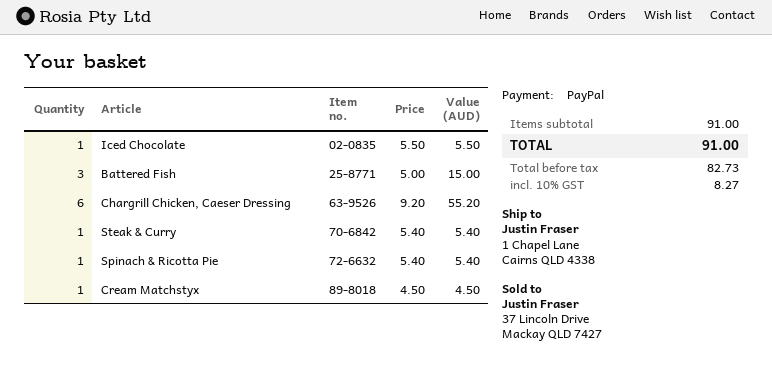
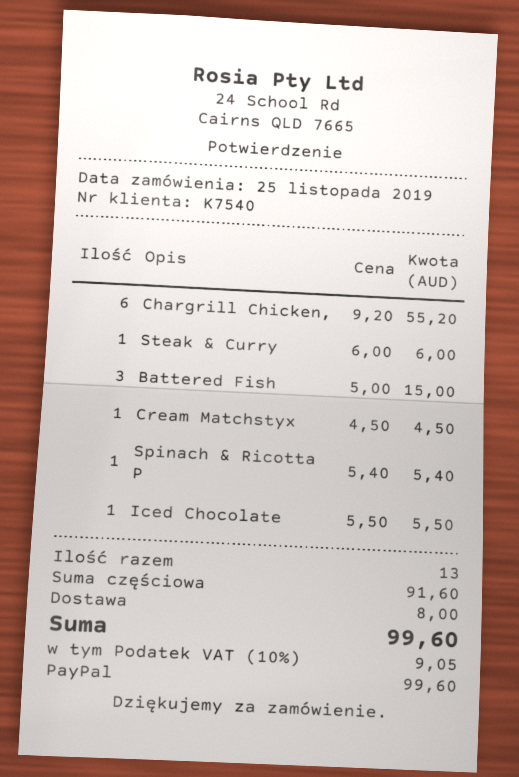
Steak & Curry: 1 x 5.40 = 5.40 -> 1 x 6.00 = 6.00
subtotal: 91.00 -> 91.60
shipping: none -> 8.00
tax: 10% = 8.27 -> 10% = 9.05
total: 91.00 -> 99.60

